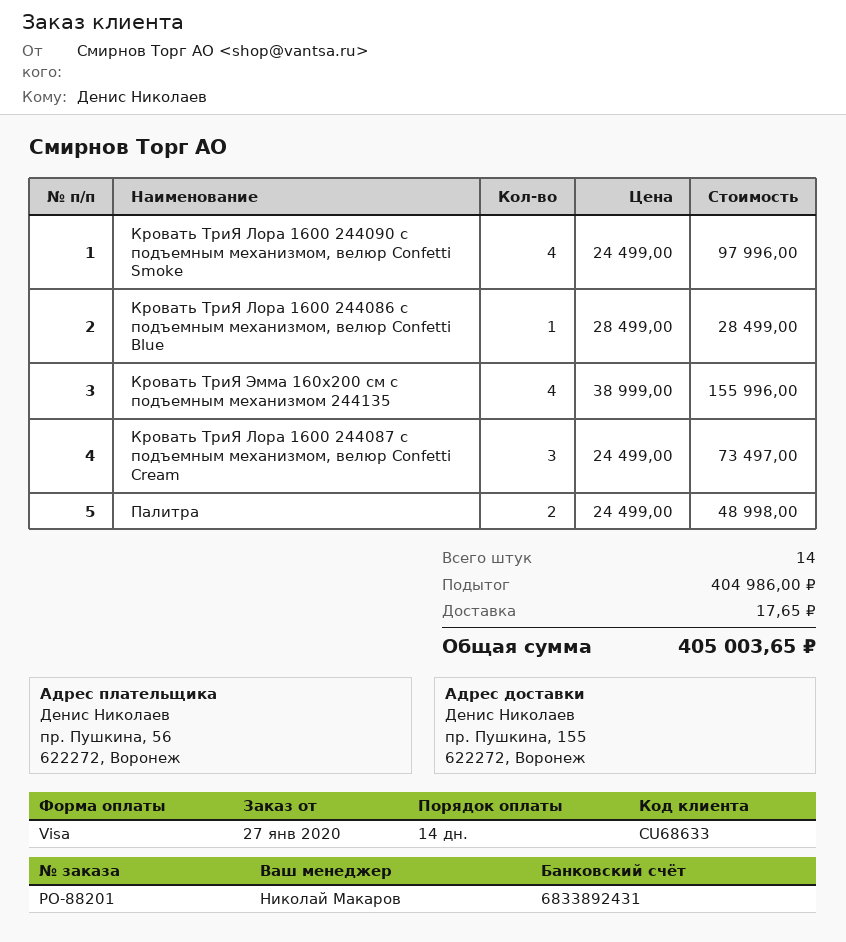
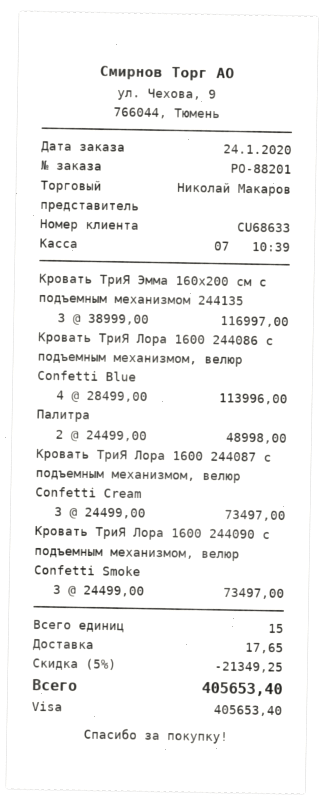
order date: 2020-01-27 -> 2020-01-24
Кровать ТриЯ Лора 1600 244090 с подъемным механизмом, велюр Confetti Smoke: 4 x 24499.00 = 97996.00 -> 3 x 24499.00 = 73497.00
Кровать ТриЯ Лора 1600 244086 с подъемным механизмом, велюр Confetti Blue: 1 x 28499.00 = 28499.00 -> 4 x 28499.00 = 113996.00
Кровать ТриЯ Эмма 160x200 см с подъемным механизмом 244135: 4 x 38999.00 = 155996.00 -> 3 x 38999.00 = 116997.00
total quantity: 14 -> 15
discount: none -> 5% = 21349.25
total: 405003.65 -> 405653.40

